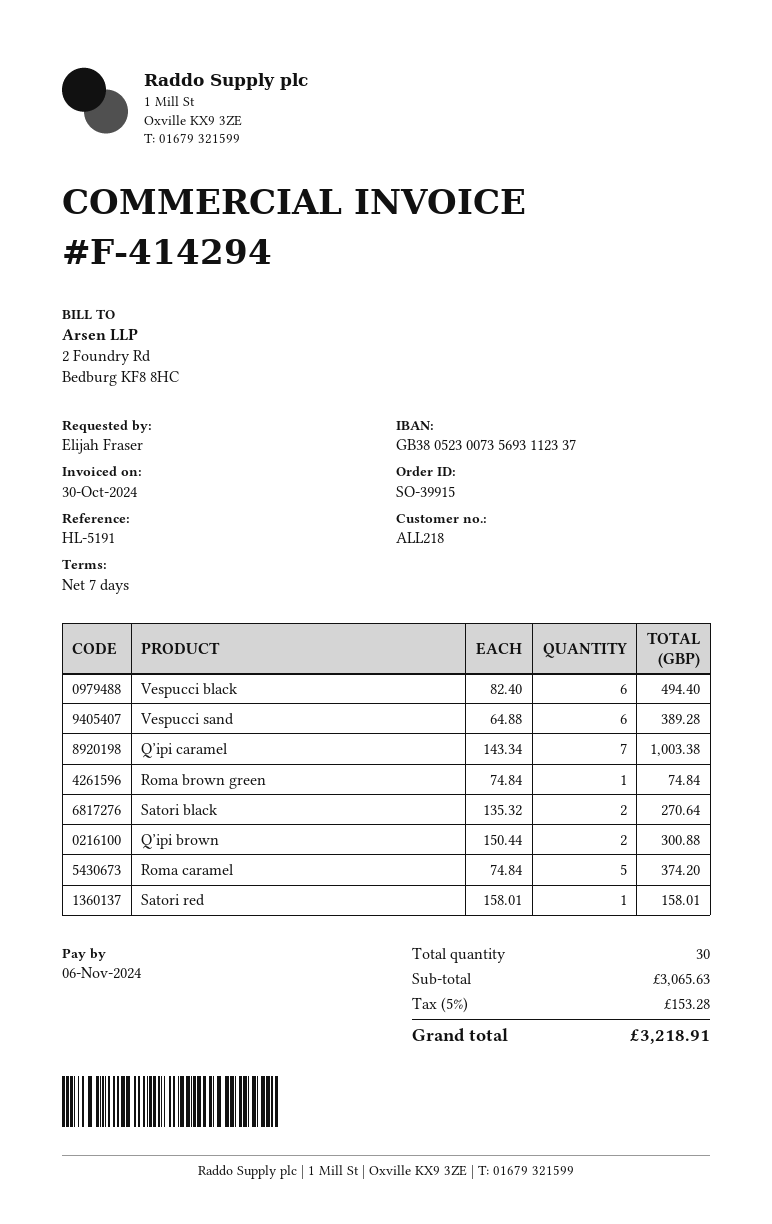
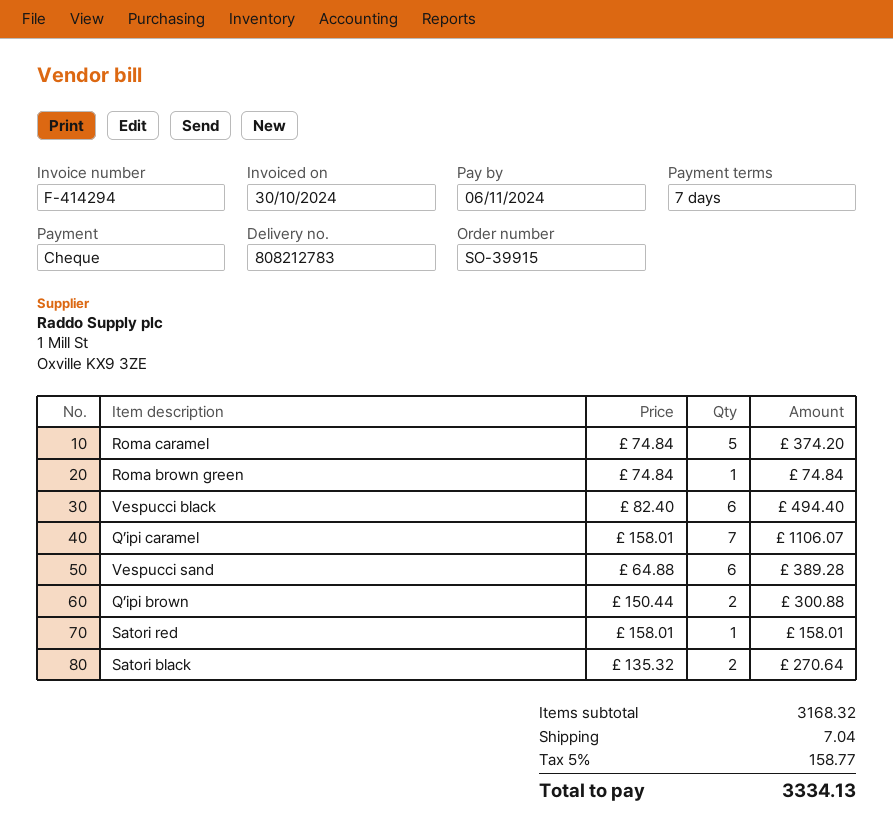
Q’ipi caramel: 7 x 143.34 = 1003.38 -> 7 x 158.01 = 1106.07
subtotal: 3065.63 -> 3168.32
shipping: none -> 7.04
tax: 5% = 153.28 -> 5% = 158.77
total: 3218.91 -> 3334.13

